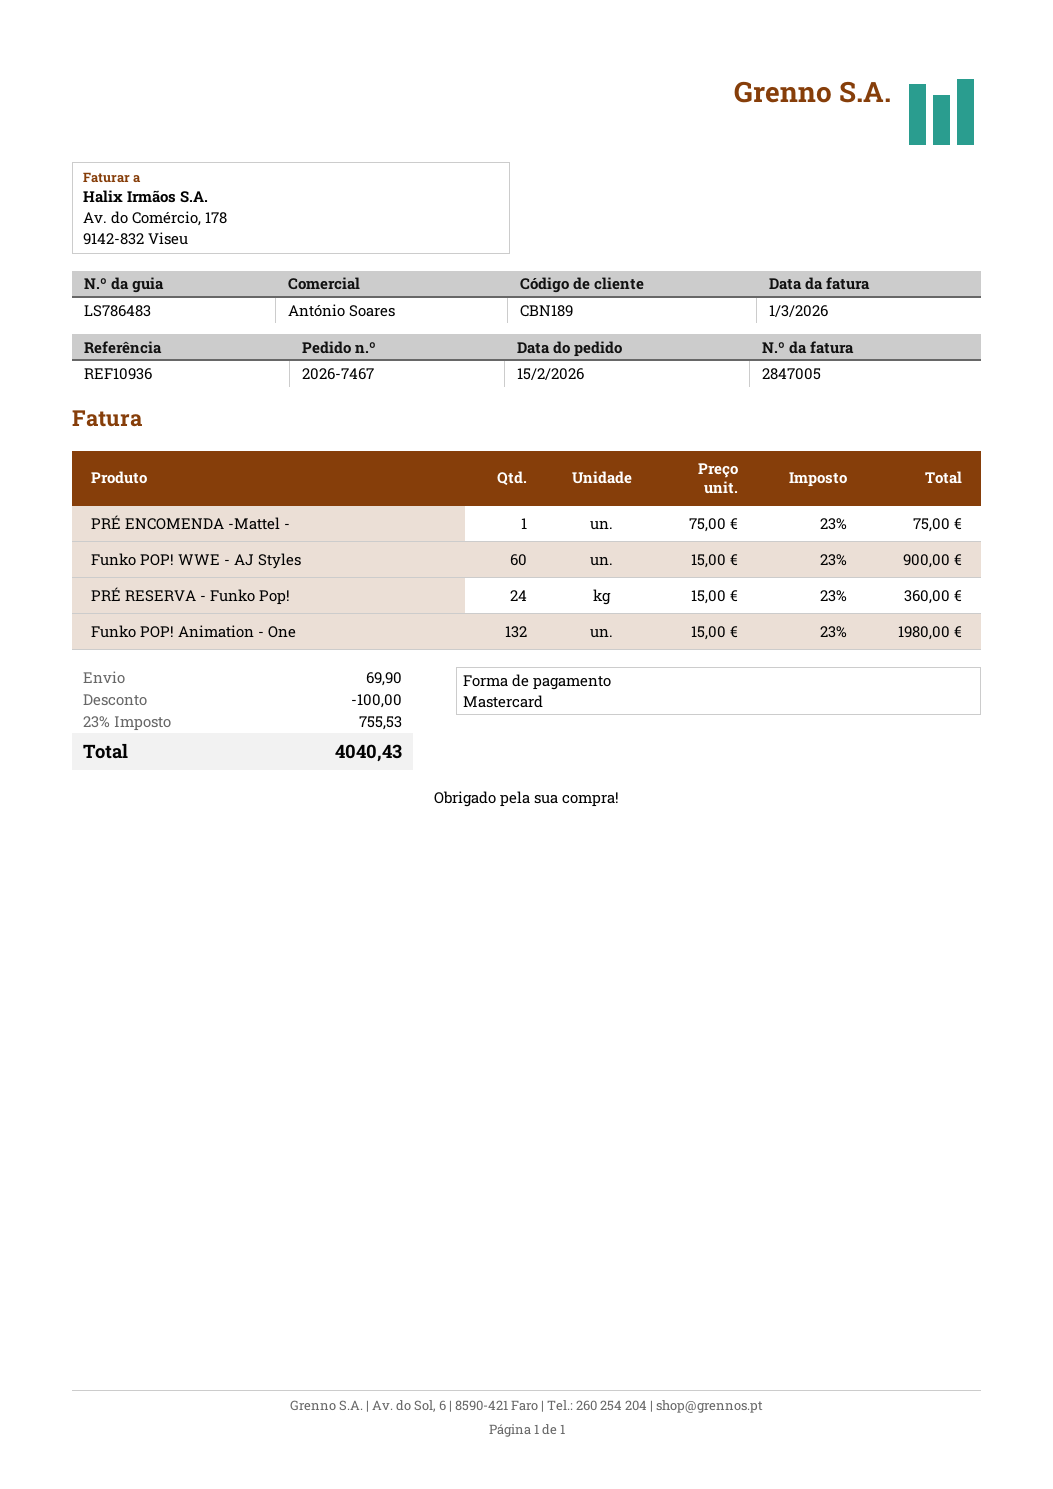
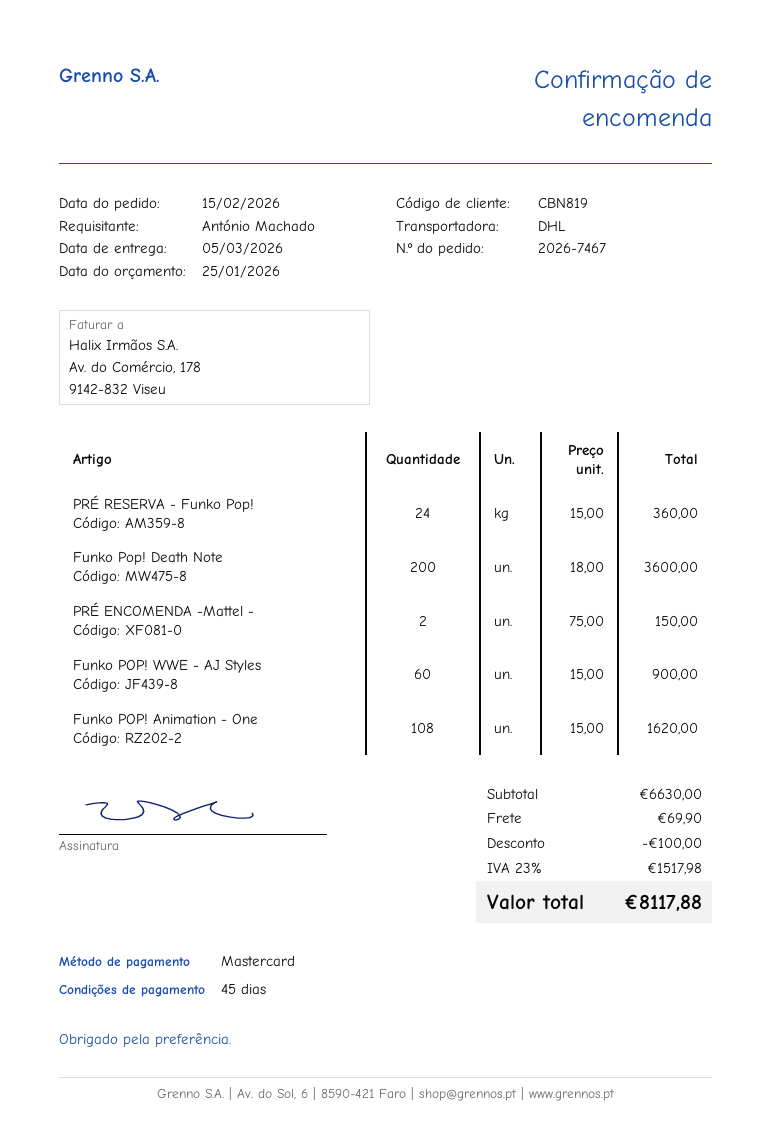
customer number: CBN189 -> CBN819
PRÉ ENCOMENDA -Mattel -: 1 x 75.00 = 75.00 -> 2 x 75.00 = 150.00
Funko POP! Animation - One: 132 x 15.00 = 1980.00 -> 108 x 15.00 = 1620.00
Funko Pop! Death Note: none -> 200 x 18.00 = 3600.00
tax: 23% = 755.53 -> 23% = 1517.98
total: 4040.43 -> 8117.88

